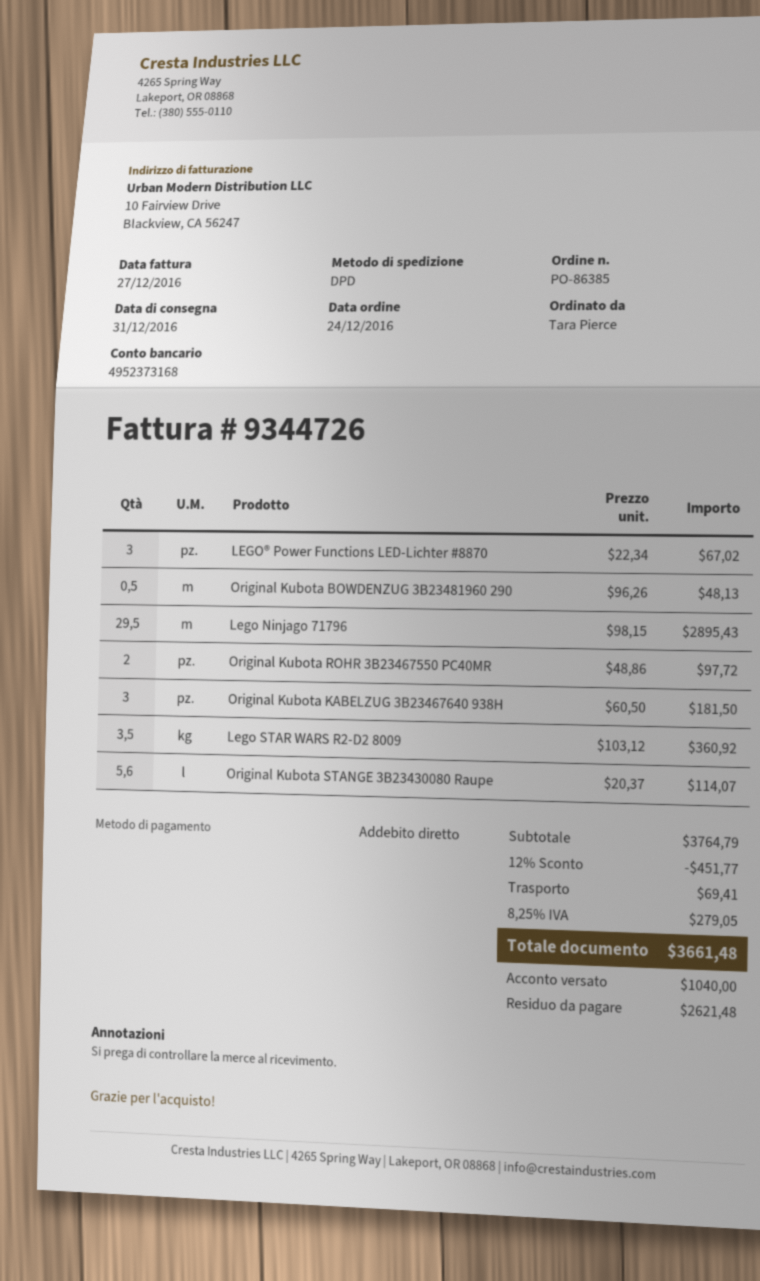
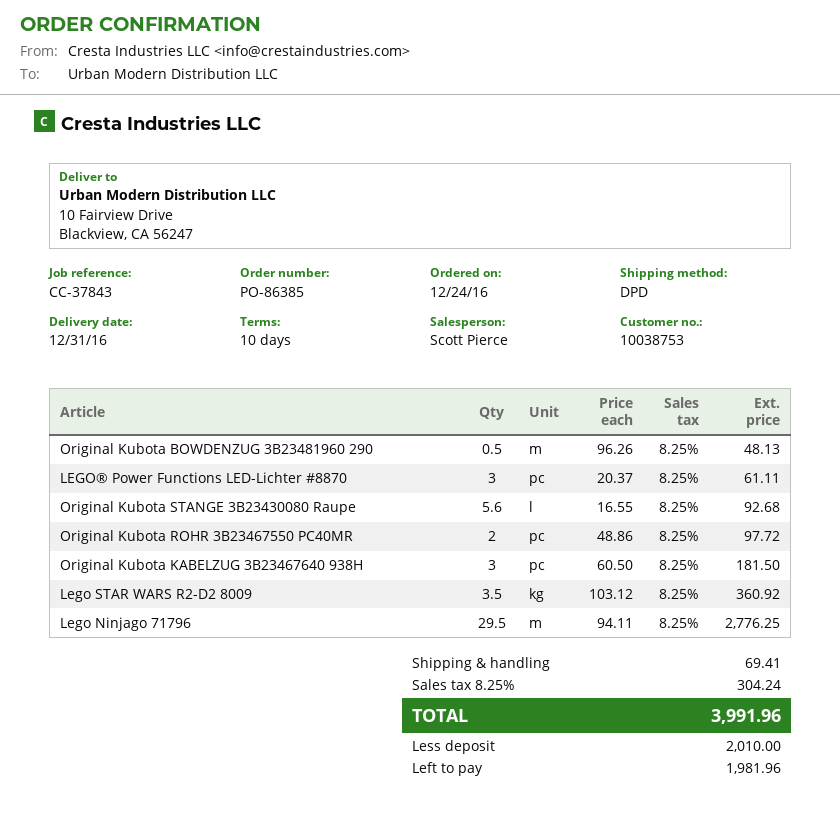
LEGO® Power Functions LED-Lichter #8870: 3 x 22.34 = 67.02 -> 3 x 20.37 = 61.11
Lego Ninjago 71796: 29.5 x 98.15 = 2895.43 -> 29.5 x 94.11 = 2776.25
Original Kubota STANGE 3B23430080 Raupe: 5.6 x 20.37 = 114.07 -> 5.6 x 16.55 = 92.68
discount: 12% = 451.77 -> none
tax: 8.25% = 279.05 -> 8.25% = 304.24
total: 3661.48 -> 3991.96
deposit: 1040.00 -> 2010.00
balance: 2621.48 -> 1981.96

